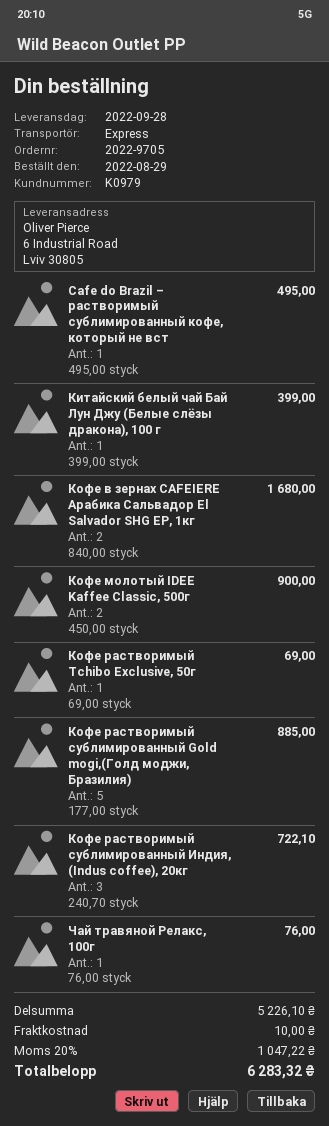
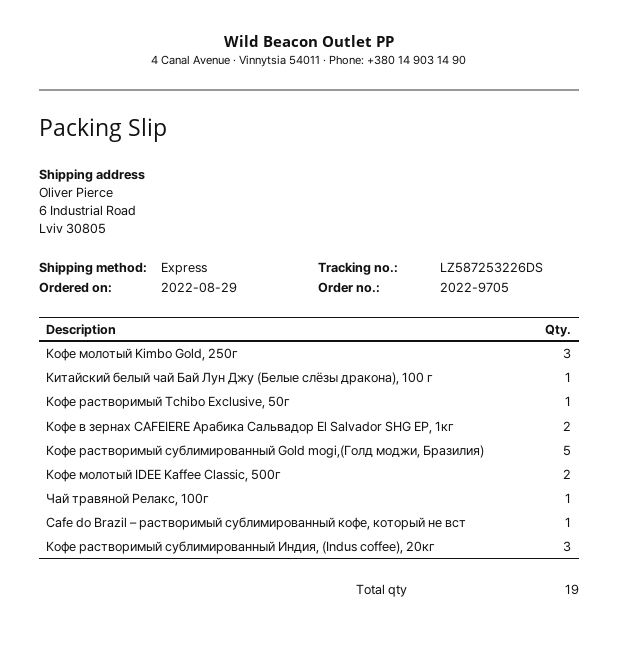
Кофе молотый Kimbo Gold, 250г: none -> 3

